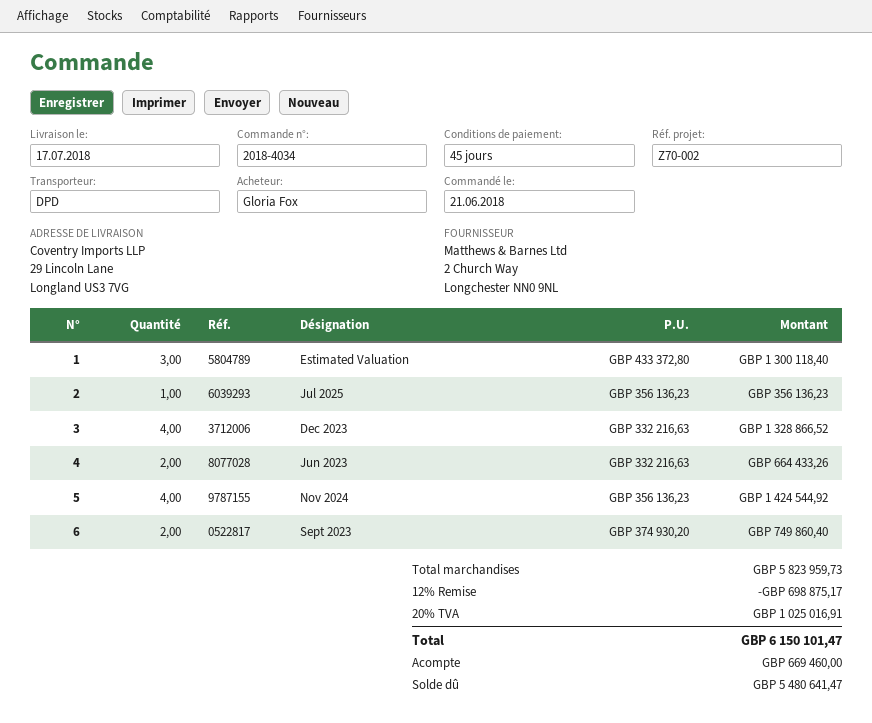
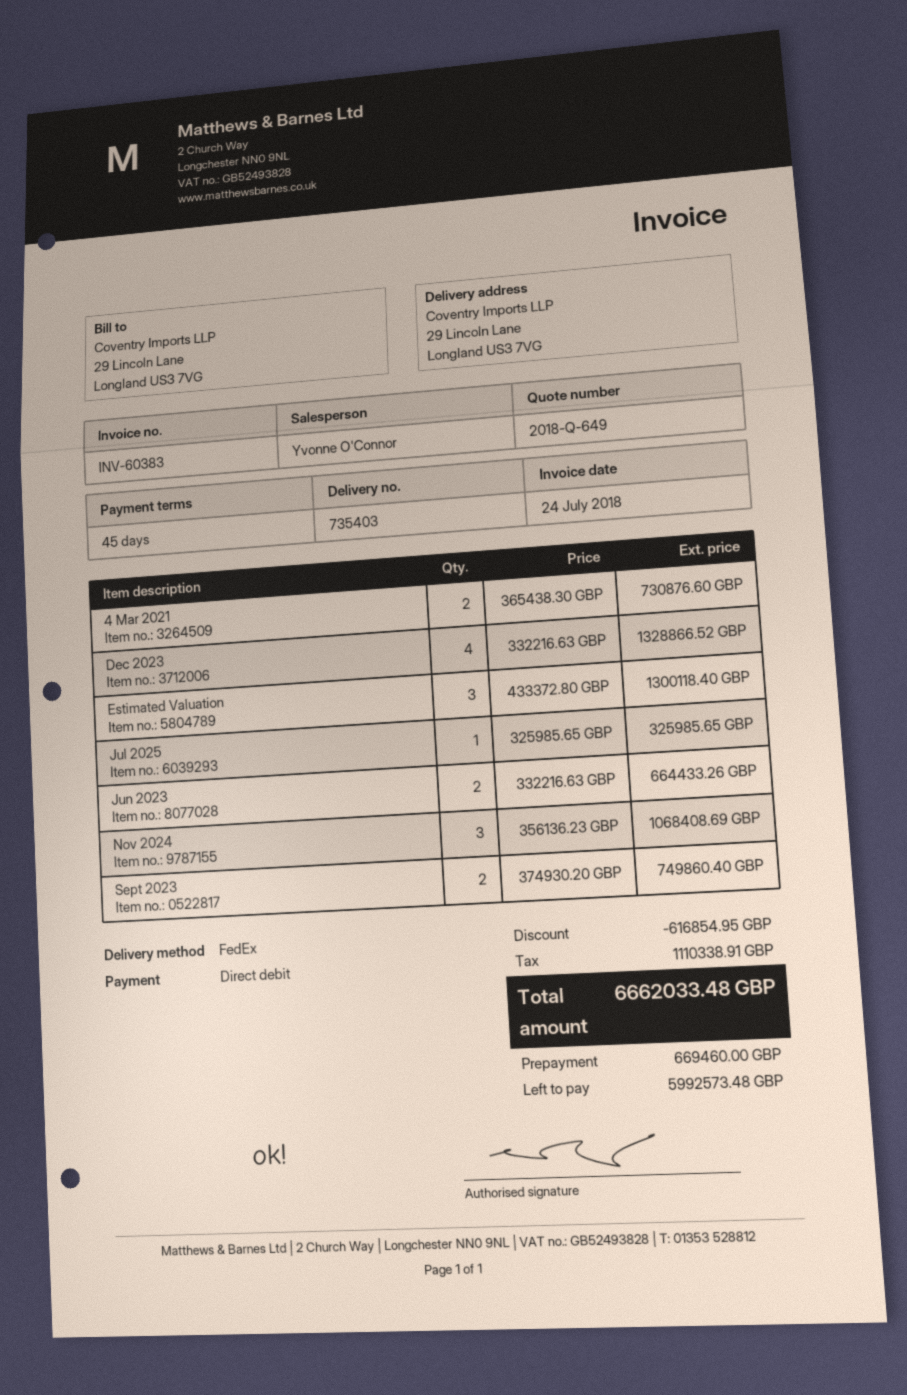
shipping method: DPD -> FedEx
Jul 2025: 1 x 356136.23 = 356136.23 -> 1 x 325985.65 = 325985.65
Nov 2024: 4 x 356136.23 = 1424544.92 -> 3 x 356136.23 = 1068408.69
4 Mar 2021: none -> 2 x 365438.30 = 730876.60
discount: 698875.17 -> 616854.95
tax: 1025016.91 -> 1110338.91
total: 6150101.47 -> 6662033.48
balance: 5480641.47 -> 5992573.48

